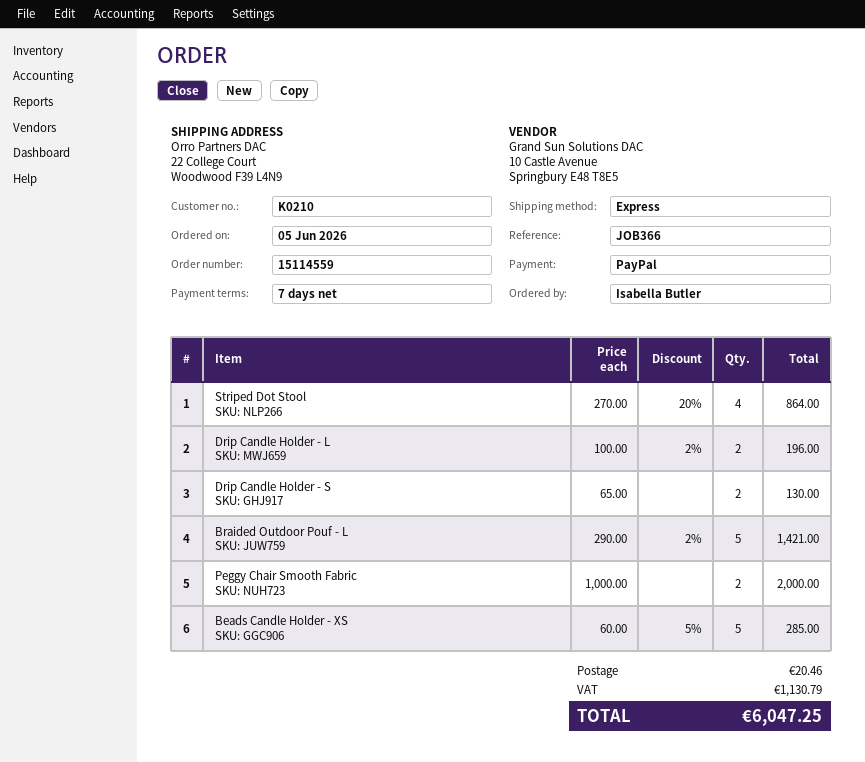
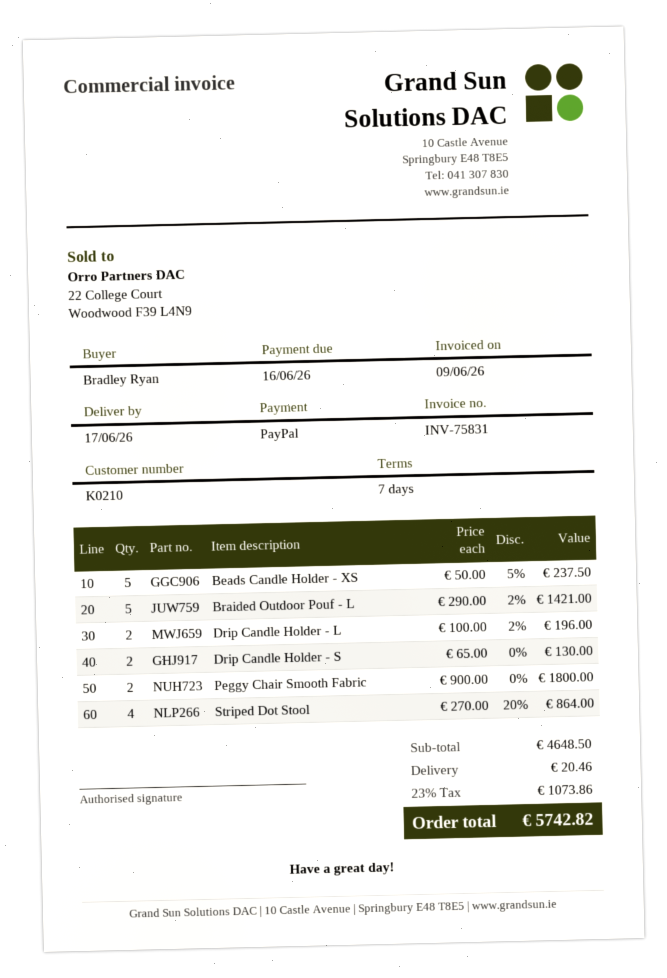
ordered by: Isabella Butler -> Bradley Ryan
Peggy Chair Smooth Fabric: 2 x 1000.00 = 2000.00 -> 2 x 900.00 = 1800.00
Beads Candle Holder - XS: 5 x 60.00 - 5% = 285.00 -> 5 x 50.00 - 5% = 237.50
tax: 1130.79 -> 1073.86
total: 6047.25 -> 5742.82

